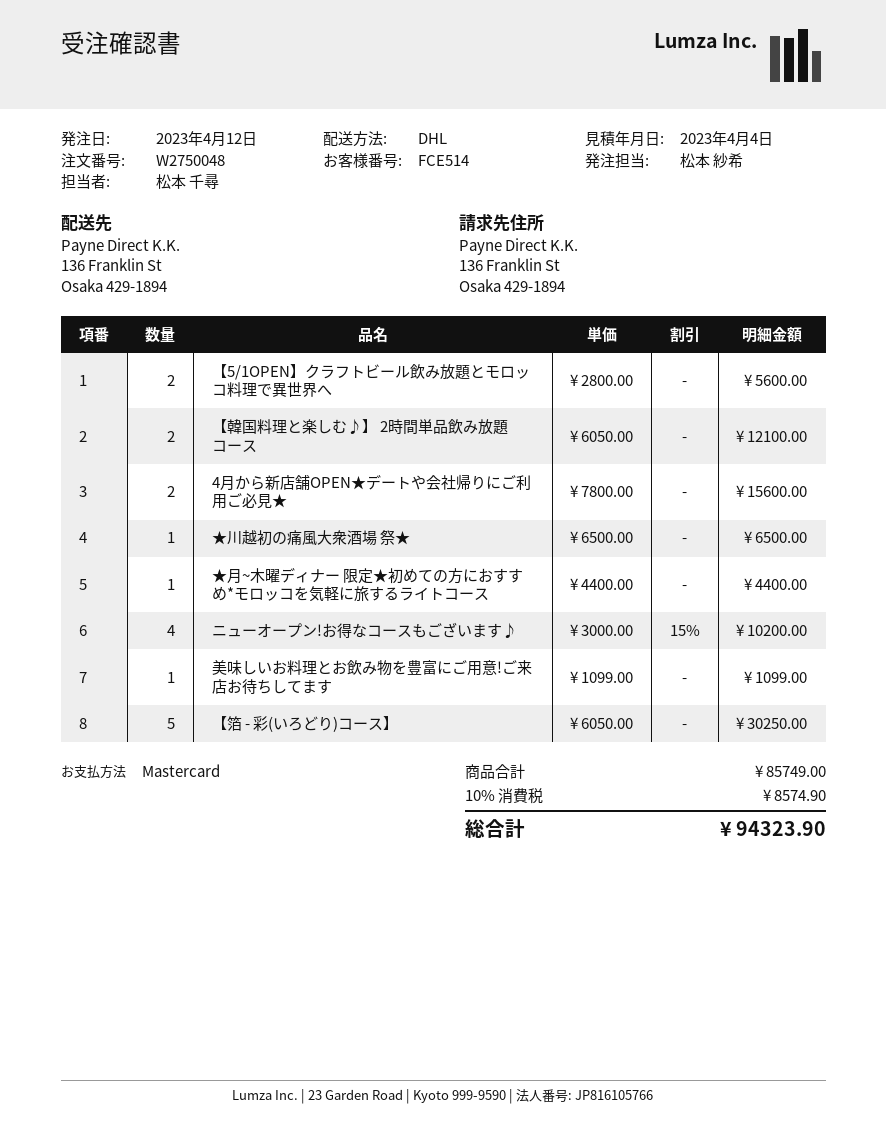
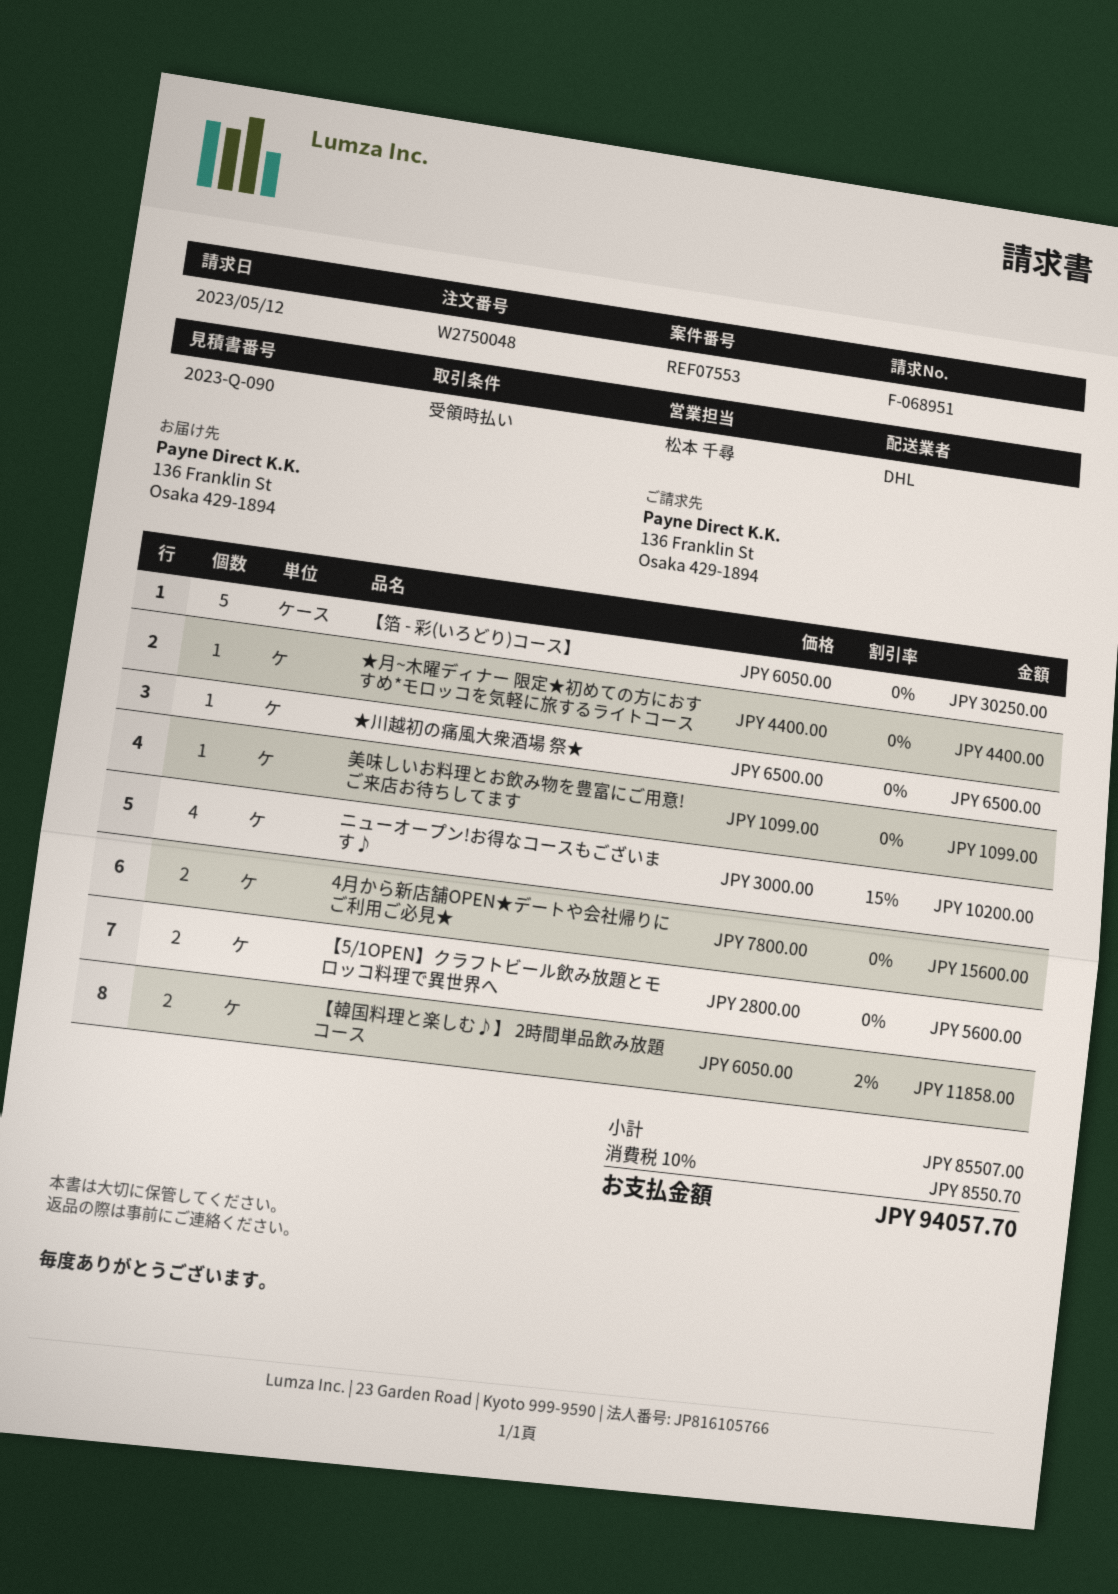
【韓国料理と楽しむ♪】 2時間単品飲み放題コース: 2 x 6050.00 = 12100.00 -> 2 x 6050.00 - 2% = 11858.00
subtotal: 85749.00 -> 85507.00
tax: 10% = 8574.90 -> 10% = 8550.70
total: 94323.90 -> 94057.70

